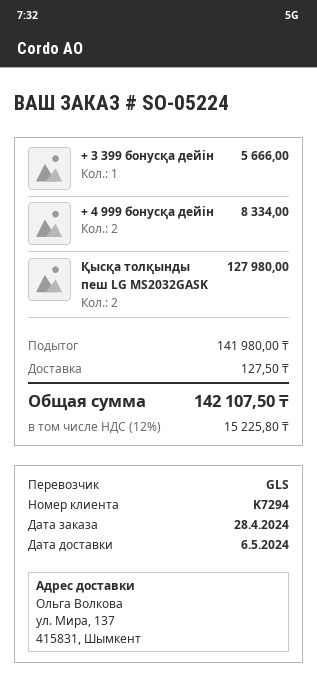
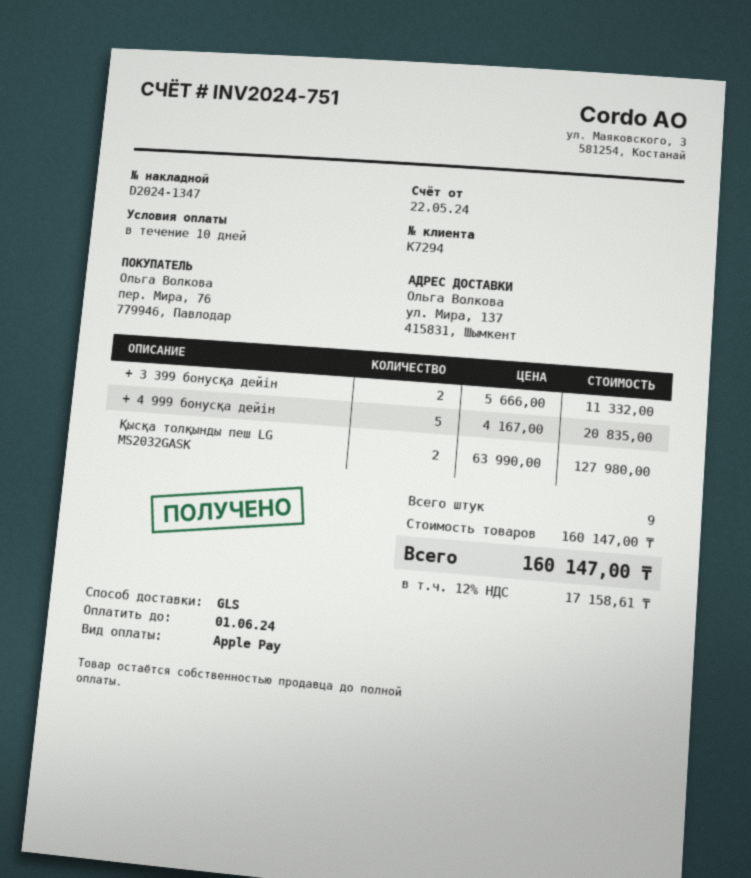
+ 3 399 бонусқа дейін: 1 for 5666.00 -> 2 for 11332.00
+ 4 999 бонусқа дейін: 2 for 8334.00 -> 5 for 20835.00
subtotal: 141980.00 -> 160147.00
shipping: 127.50 -> none
tax: 12% = 15225.80 -> 12% = 17158.61
total: 142107.50 -> 160147.00

